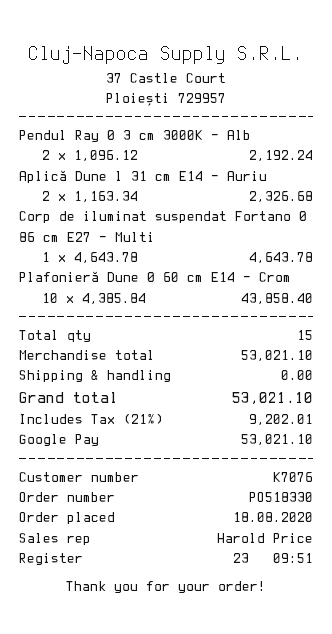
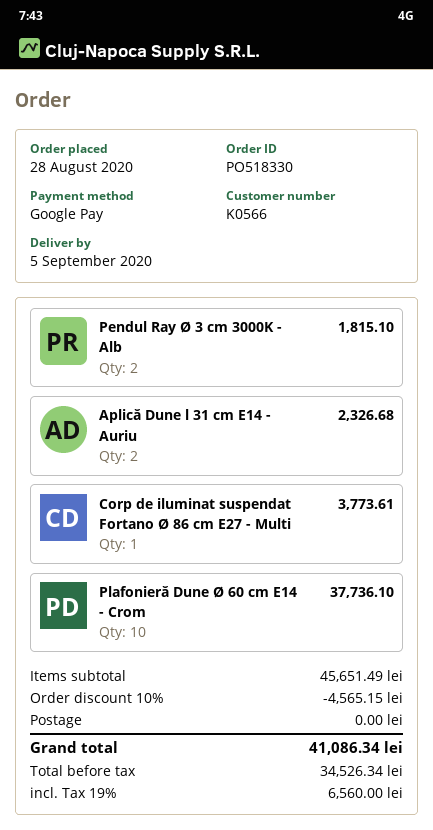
order date: 2020-08-18 -> 2020-08-28
customer number: K7076 -> K0566
Pendul Ray Ø 3 cm 3000K - Alb: 2 for 2192.24 -> 2 for 1815.10
Corp de iluminat suspendat Fortano Ø 86 cm E27 - Multi: 1 for 4643.78 -> 1 for 3773.61
Plafonieră Dune Ø 60 cm E14 - Crom: 10 for 43858.40 -> 10 for 37736.10
subtotal: 53021.10 -> 45651.49
discount: none -> 10% = 4565.15
tax: 21% = 9202.01 -> 19% = 6560.00
total: 53021.10 -> 41086.34

